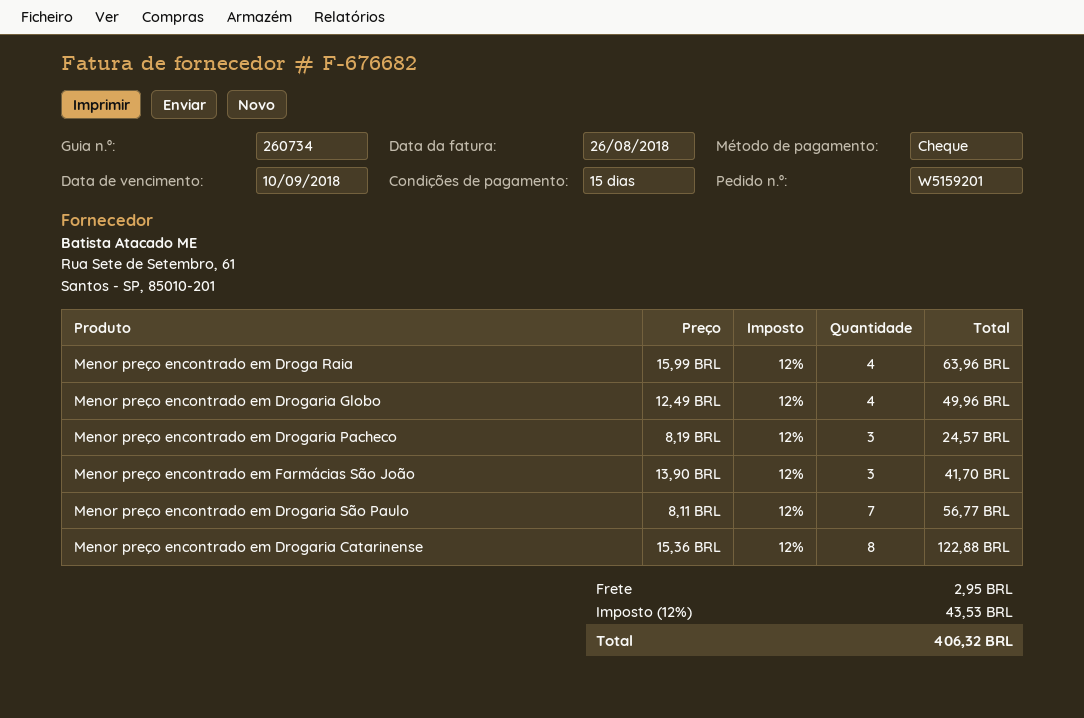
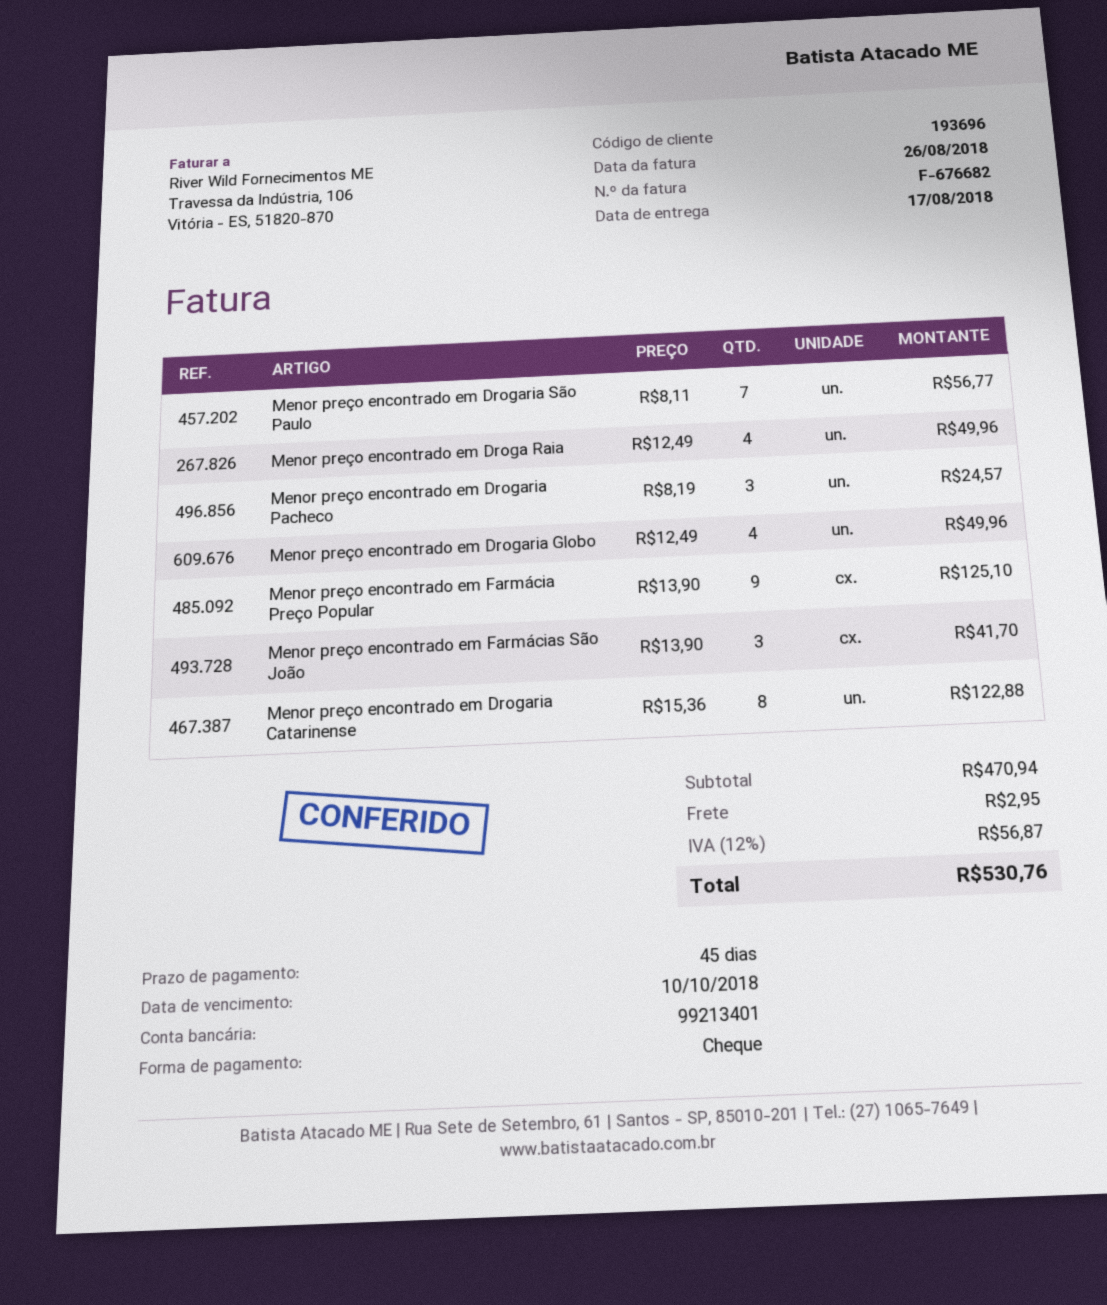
payment terms: 15 days -> 45 days
due date: 2018-09-10 -> 2018-10-10
Menor preço encontrado em Droga Raia: 4 x 15.99 = 63.96 -> 4 x 12.49 = 49.96
Menor preço encontrado em Farmácia Preço Popular: none -> 9 x 13.90 = 125.10
tax: 12% = 43.53 -> 12% = 56.87
total: 406.32 -> 530.76

